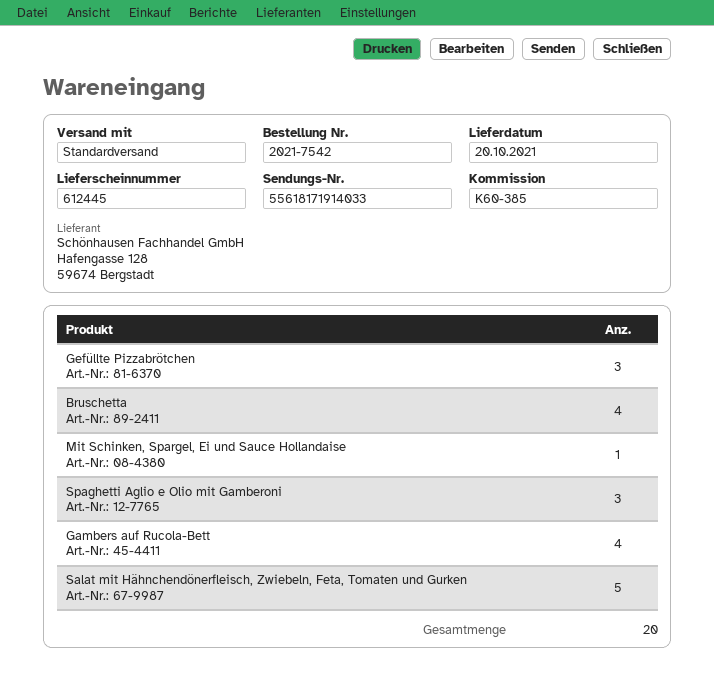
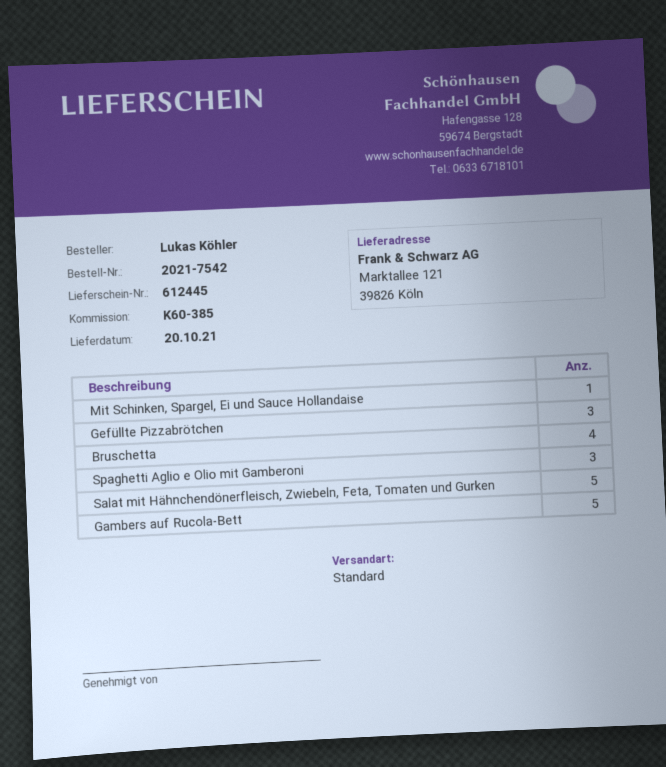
Gambers auf Rucola-Bett: 4 -> 5

